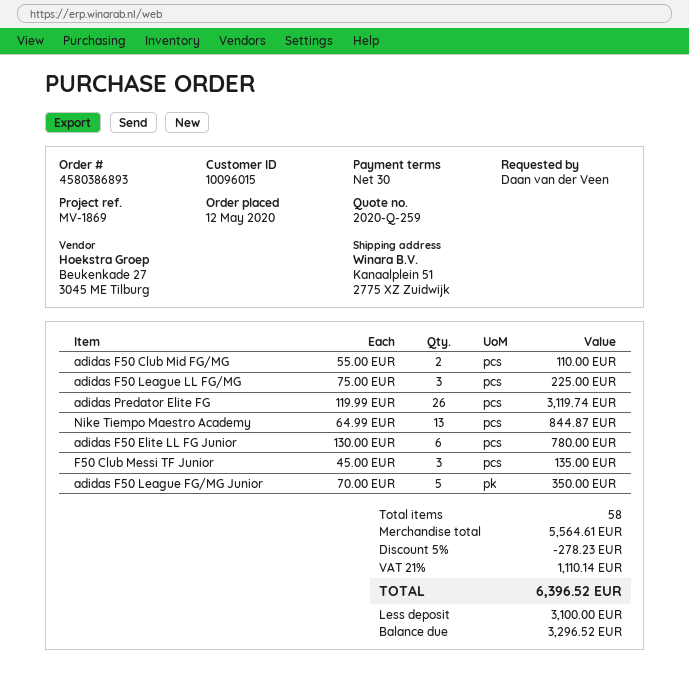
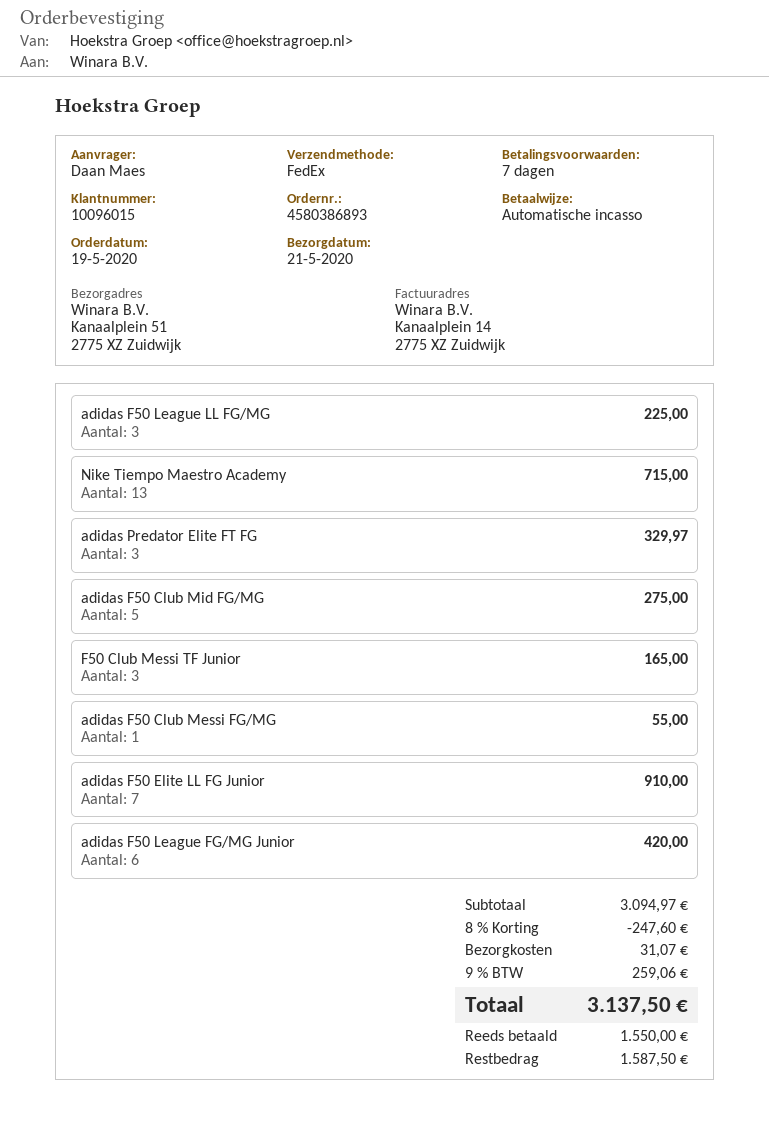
order date: 2020-05-12 -> 2020-05-19
payment terms: 30 days -> 7 days
ordered by: Daan van der Veen -> Daan Maes
adidas F50 Club Mid FG/MG: 2 for 110.00 -> 5 for 275.00
adidas Predator Elite FG: 26 for 3119.74 -> none
Nike Tiempo Maestro Academy: 13 for 844.87 -> 13 for 715.00
adidas F50 Elite LL FG Junior: 6 for 780.00 -> 7 for 910.00
F50 Club Messi TF Junior: 3 for 135.00 -> 3 for 165.00
adidas F50 League FG/MG Junior: 5 for 350.00 -> 6 for 420.00
adidas Predator Elite FT FG: none -> 3 for 329.97
adidas F50 Club Messi FG/MG: none -> 1 for 55.00
subtotal: 5564.61 -> 3094.97
discount: 5% = 278.23 -> 8% = 247.60
shipping: none -> 31.07
tax: 21% = 1110.14 -> 9% = 259.06
total: 6396.52 -> 3137.50
deposit: 3100.00 -> 1550.00
balance: 3296.52 -> 1587.50

